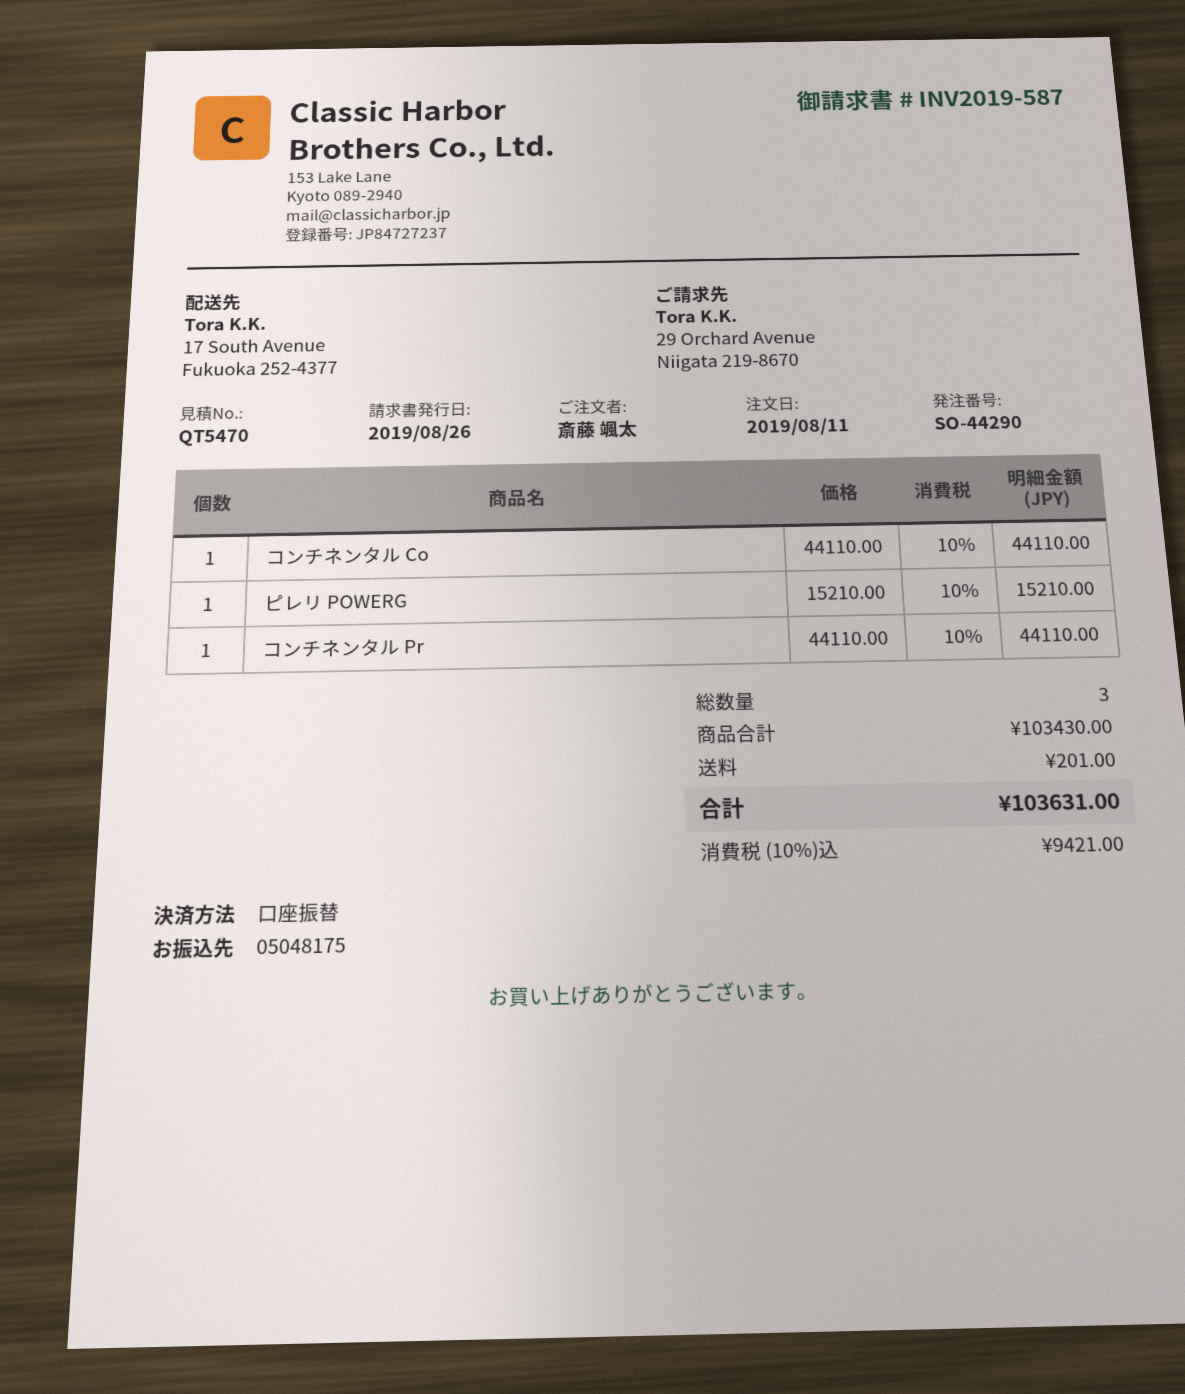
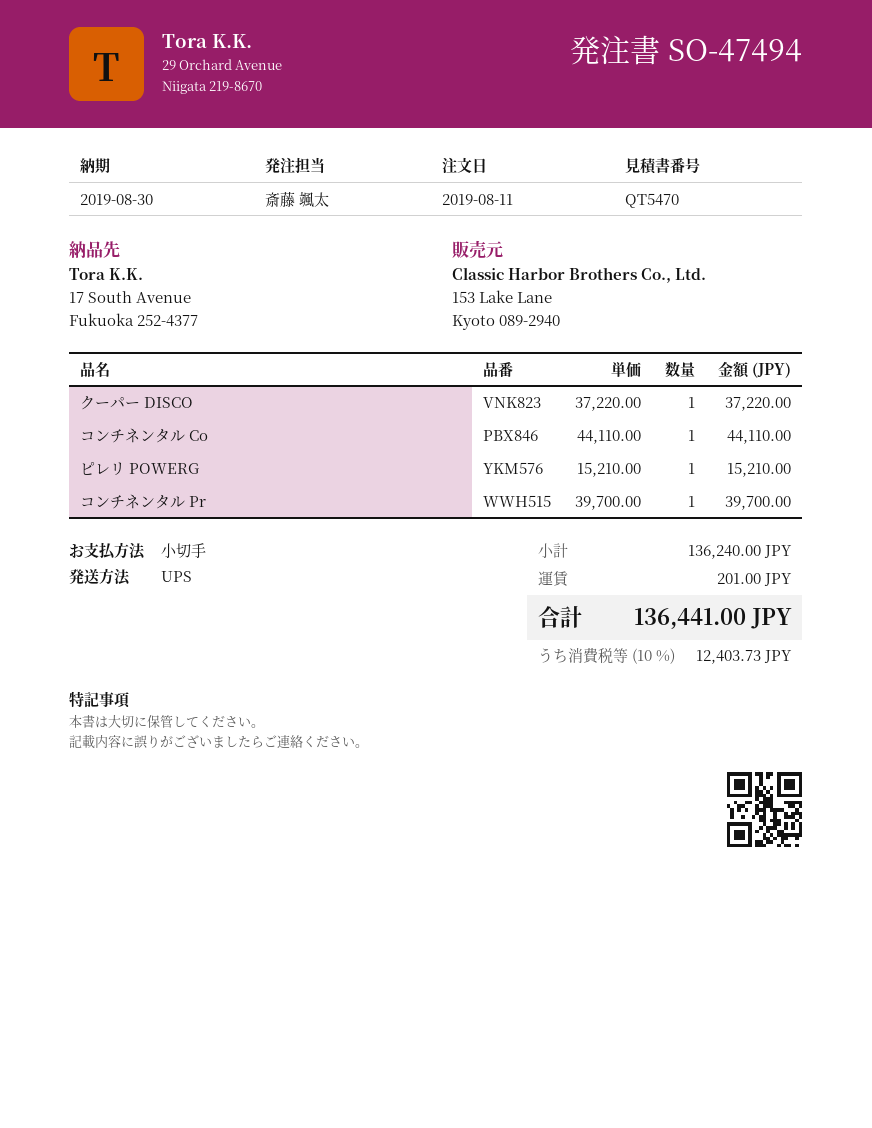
order number: SO-44290 -> SO-47494
payment method: direct debit -> cheque
コンチネンタル Pr: 1 x 44110.00 = 44110.00 -> 1 x 39700.00 = 39700.00
クーパー DISCO: none -> 1 x 37220.00 = 37220.00
subtotal: 103430.00 -> 136240.00
tax: 10% = 9421.00 -> 10% = 12403.73
total: 103631.00 -> 136441.00

